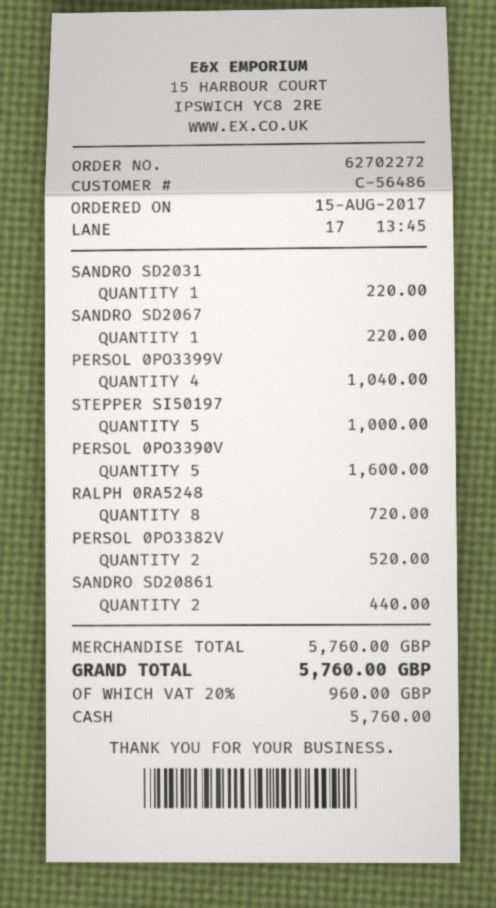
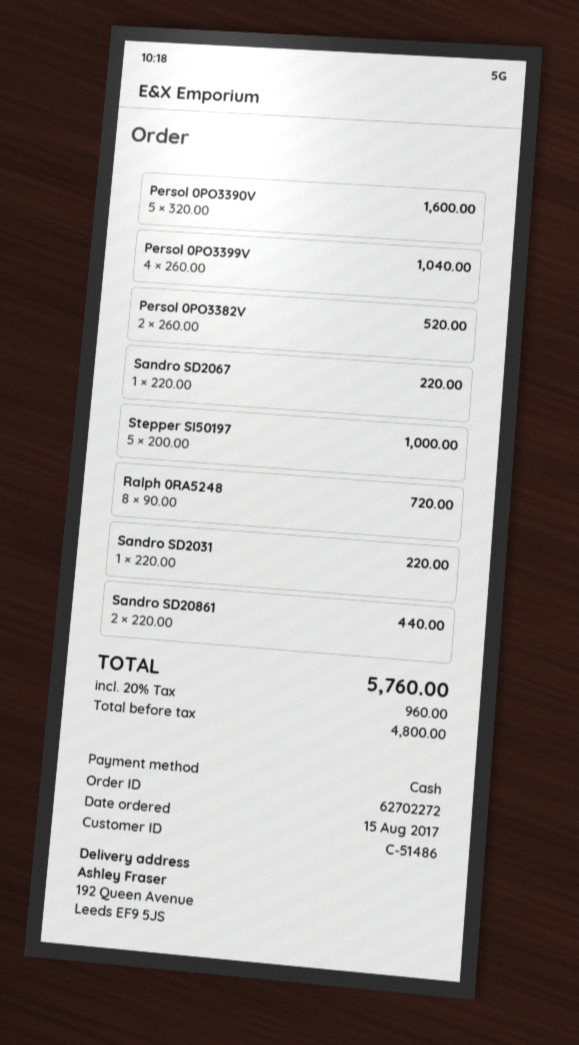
customer number: C-56486 -> C-51486

